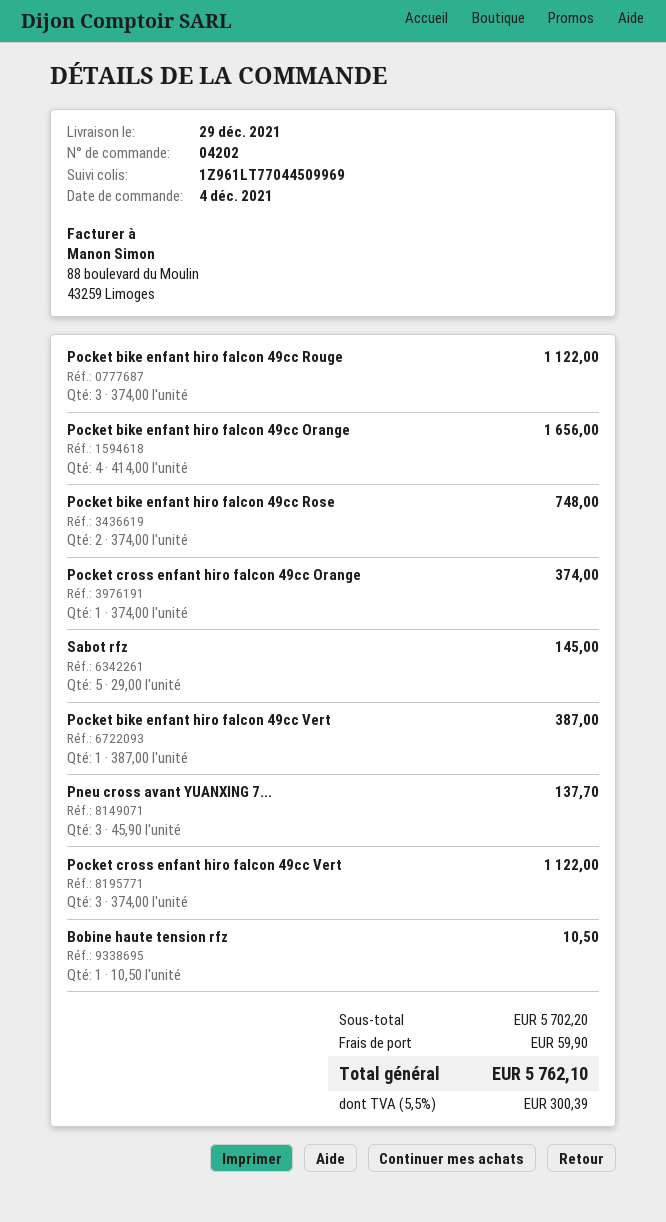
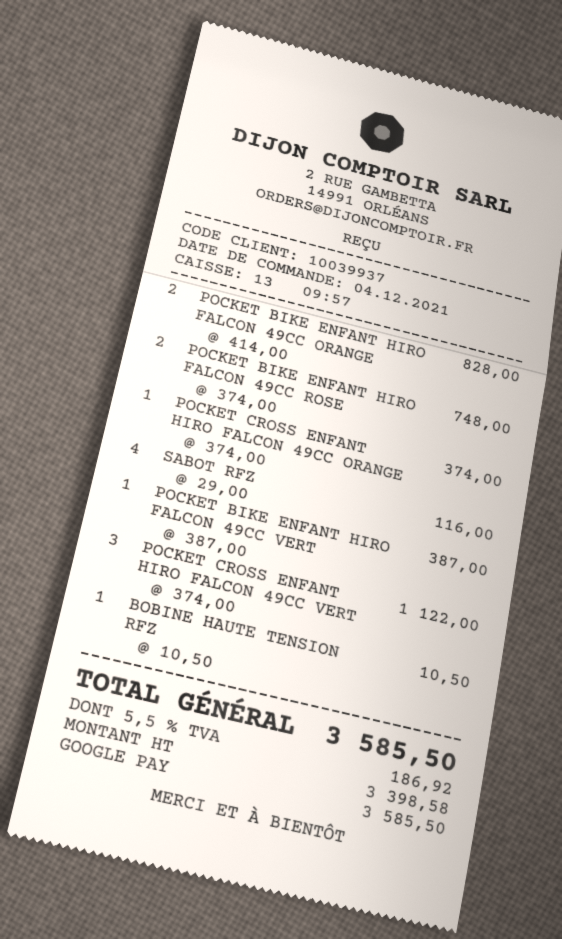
Pocket bike enfant hiro falcon 49cc Rouge: 3 x 374.00 = 1122.00 -> none
Pocket bike enfant hiro falcon 49cc Orange: 4 x 414.00 = 1656.00 -> 2 x 414.00 = 828.00
Sabot rfz: 5 x 29.00 = 145.00 -> 4 x 29.00 = 116.00
Pneu cross avant YUANXING 7...: 3 x 45.90 = 137.70 -> none
shipping: 59.90 -> none
tax: 5.5% = 300.39 -> 5.5% = 186.92
total: 5762.10 -> 3585.50

